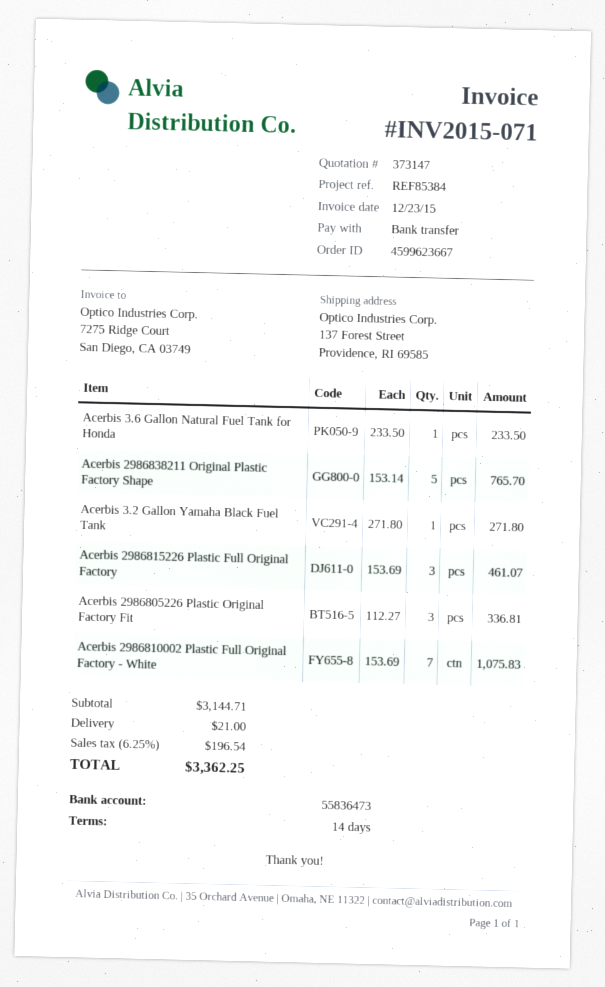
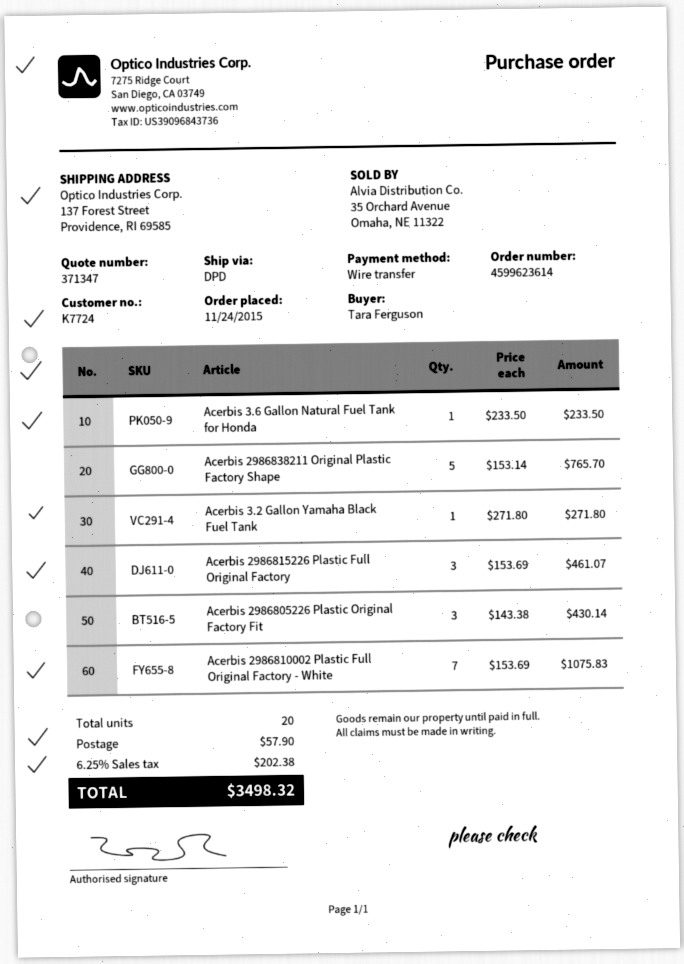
quote number: 373147 -> 371347
order number: 4599623667 -> 4599623614
Acerbis 2986805226 Plastic Original Factory Fit: 3 x 112.27 = 336.81 -> 3 x 143.38 = 430.14
shipping: 21.00 -> 57.90
tax: 6.25% = 196.54 -> 6.25% = 202.38
total: 3362.25 -> 3498.32

